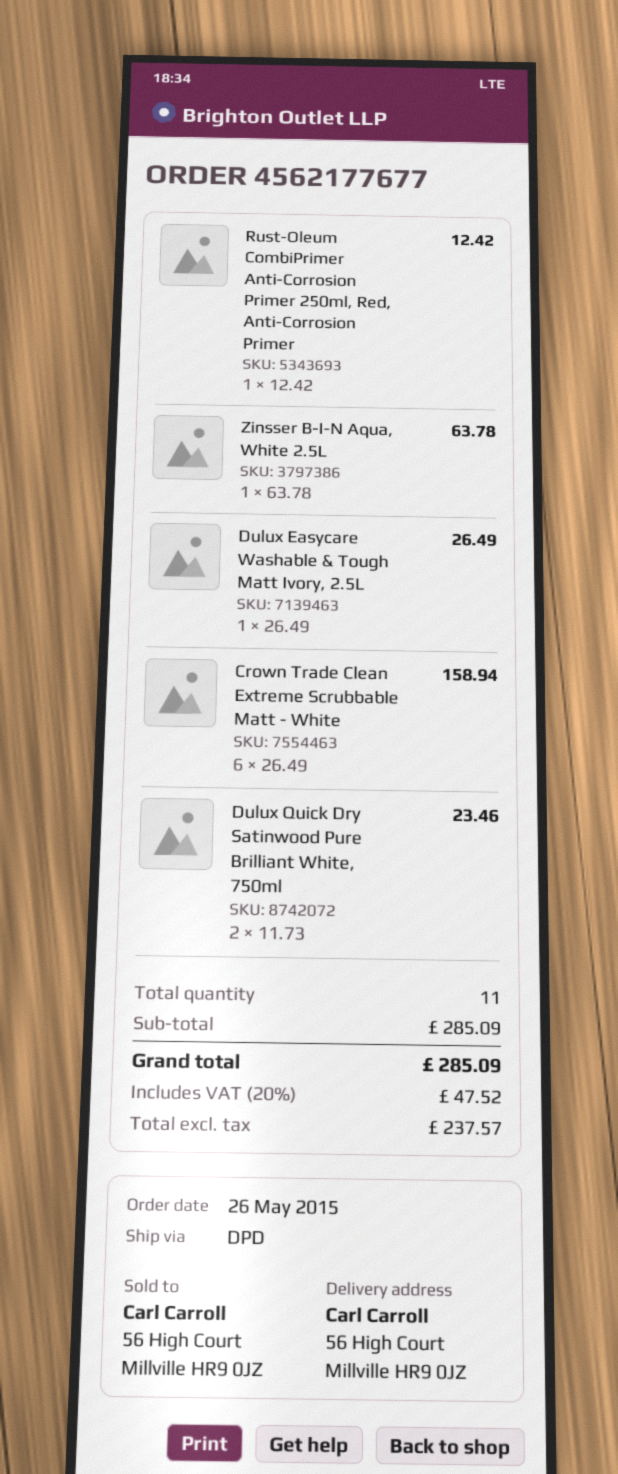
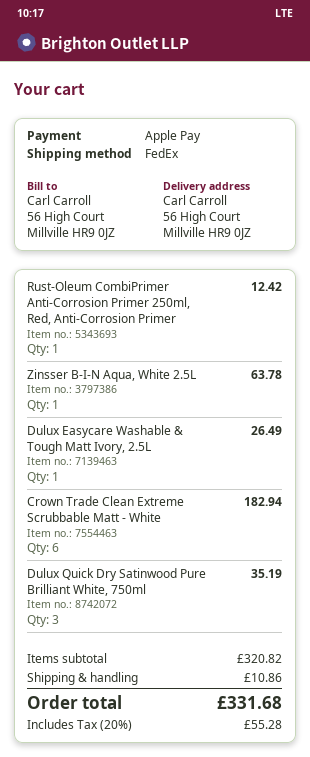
shipping method: DPD -> FedEx
Crown Trade Clean Extreme Scrubbable Matt - White: 6 for 158.94 -> 6 for 182.94
Dulux Quick Dry Satinwood Pure Brilliant White, 750ml: 2 for 23.46 -> 3 for 35.19
subtotal: 285.09 -> 320.82
shipping: none -> 10.86
tax: 20% = 47.52 -> 20% = 55.28
total: 285.09 -> 331.68

